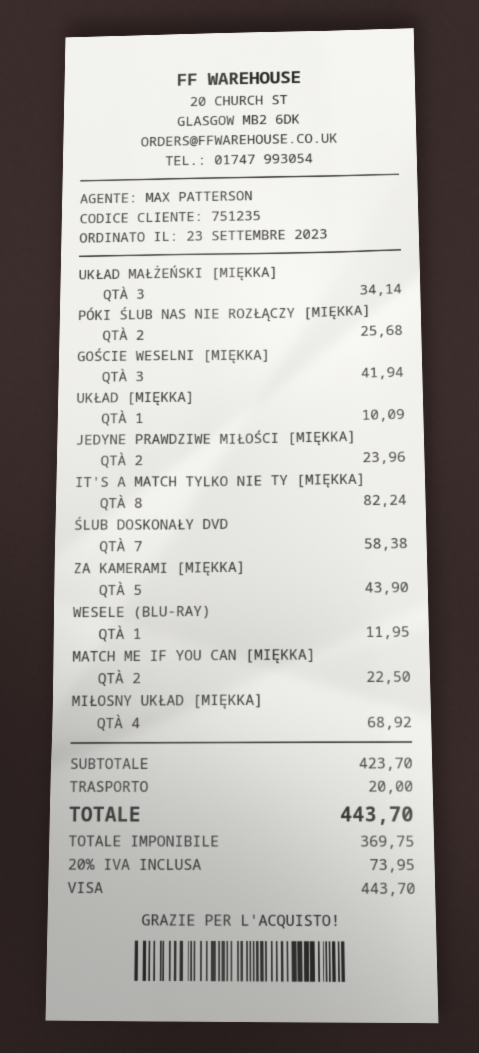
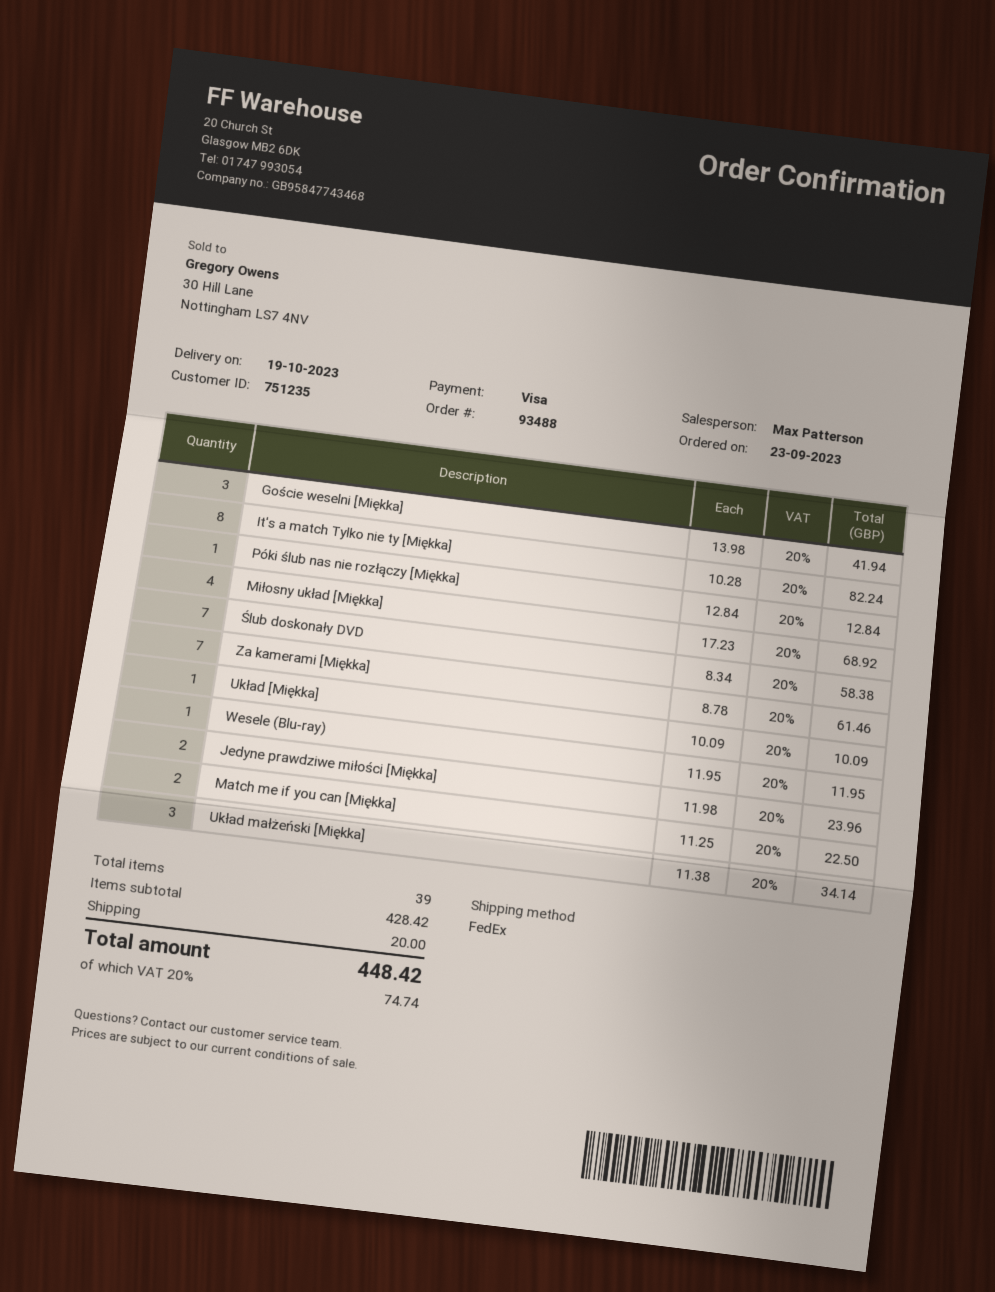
PÓKI ŚLUB NAS NIE ROZŁĄCZY [MIĘKKA]: 2 for 25.68 -> 1 for 12.84
ZA KAMERAMI [MIĘKKA]: 5 for 43.90 -> 7 for 61.46
subtotal: 423.70 -> 428.42
tax: 20% = 73.95 -> 20% = 74.74
total: 443.70 -> 448.42

